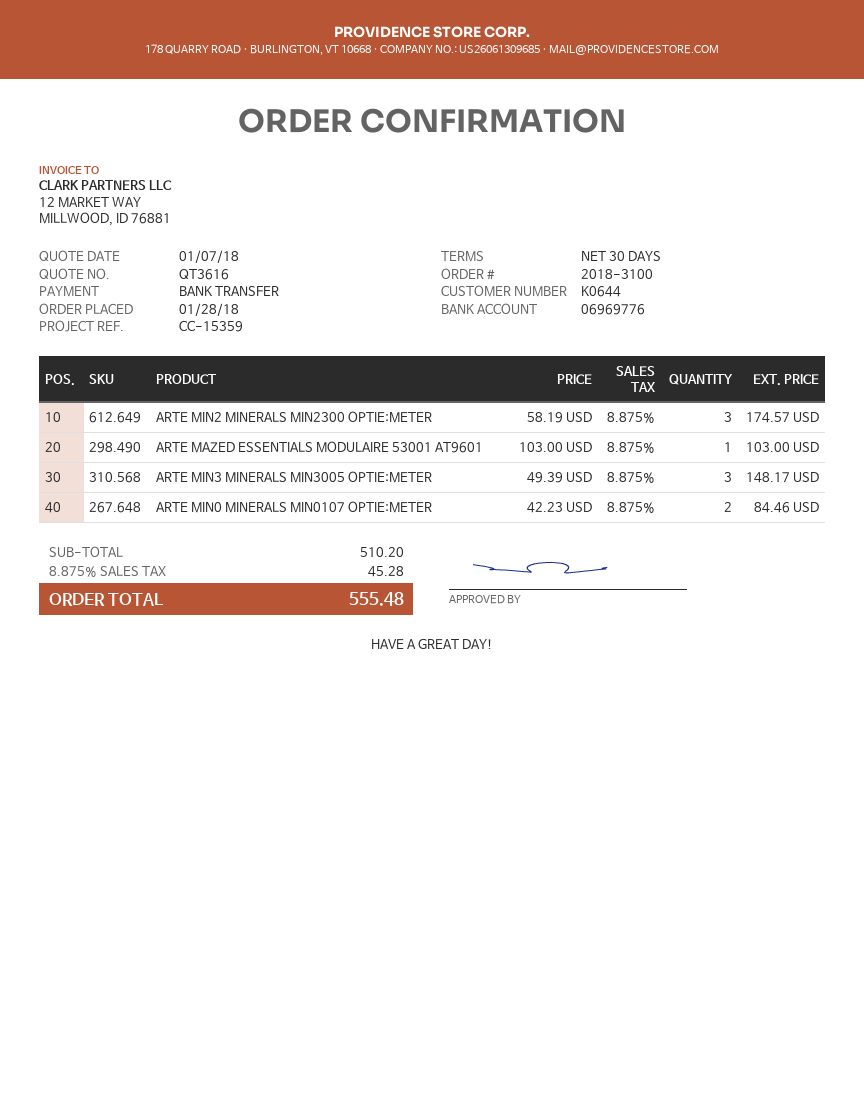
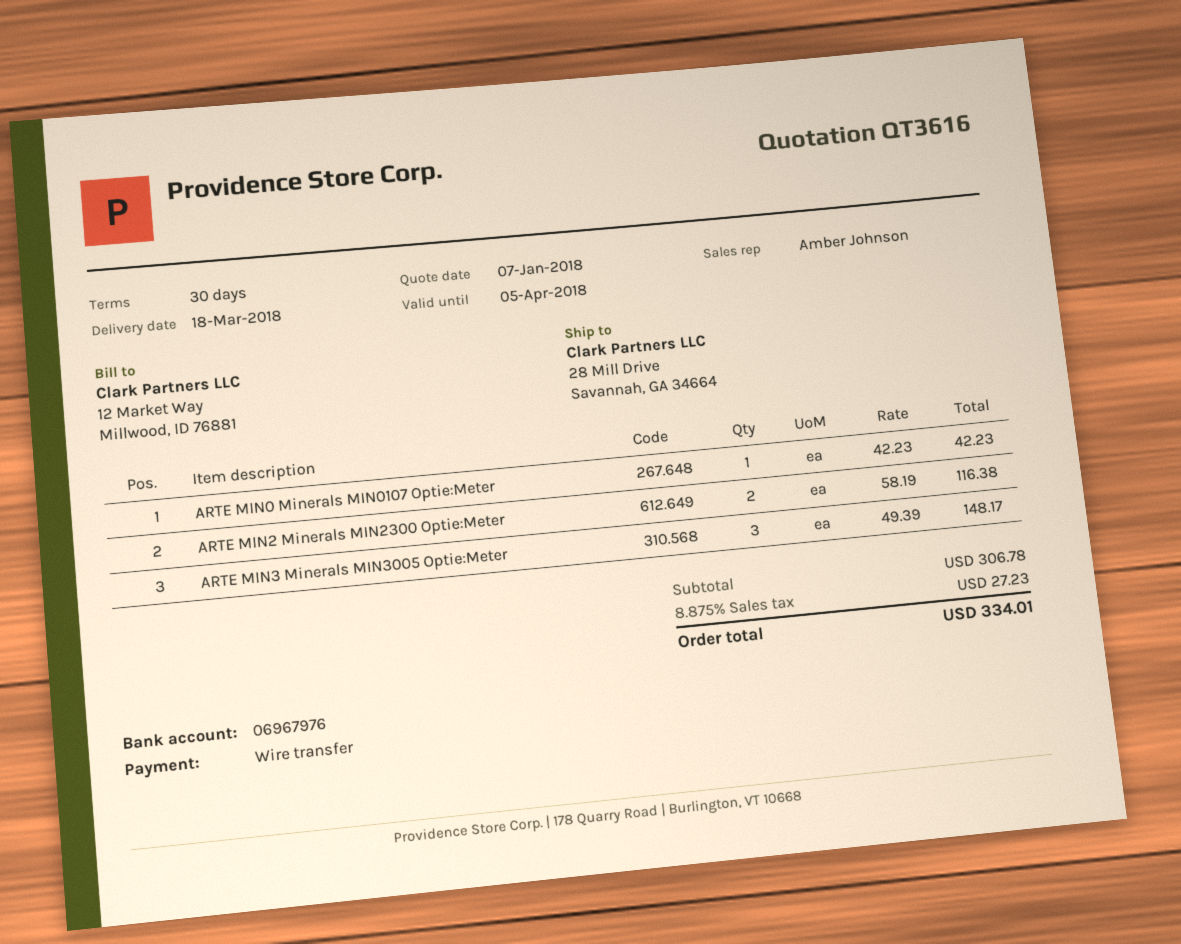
bank account: 06969776 -> 06967976
ARTE MIN2 MINERALS MIN2300 OPTIE:METER: 3 x 58.19 = 174.57 -> 2 x 58.19 = 116.38
ARTE MAZED ESSENTIALS MODULAIRE 53001 AT9601: 1 x 103.00 = 103.00 -> none
ARTE MIN0 MINERALS MIN0107 OPTIE:METER: 2 x 42.23 = 84.46 -> 1 x 42.23 = 42.23
subtotal: 510.20 -> 306.78
tax: 8.875% = 45.28 -> 8.875% = 27.23
total: 555.48 -> 334.01

